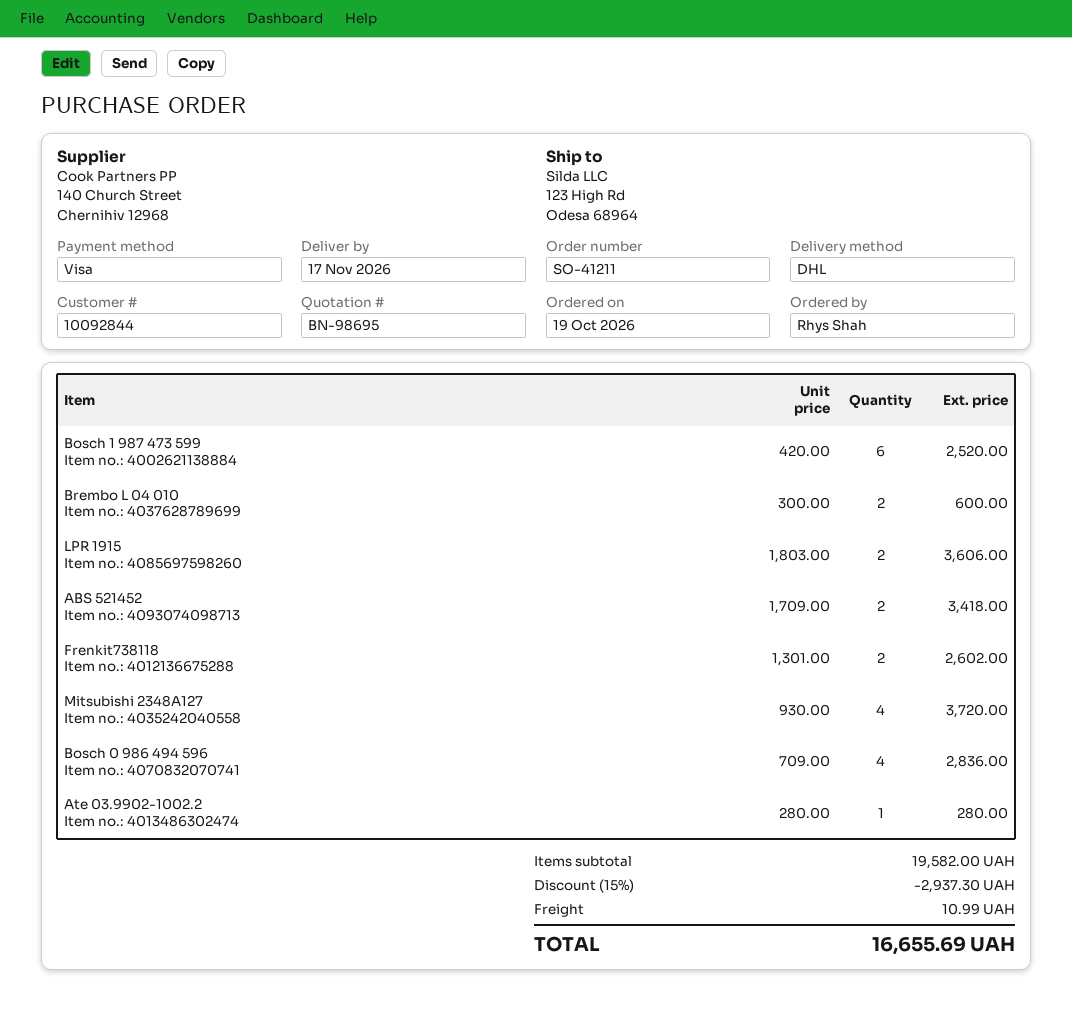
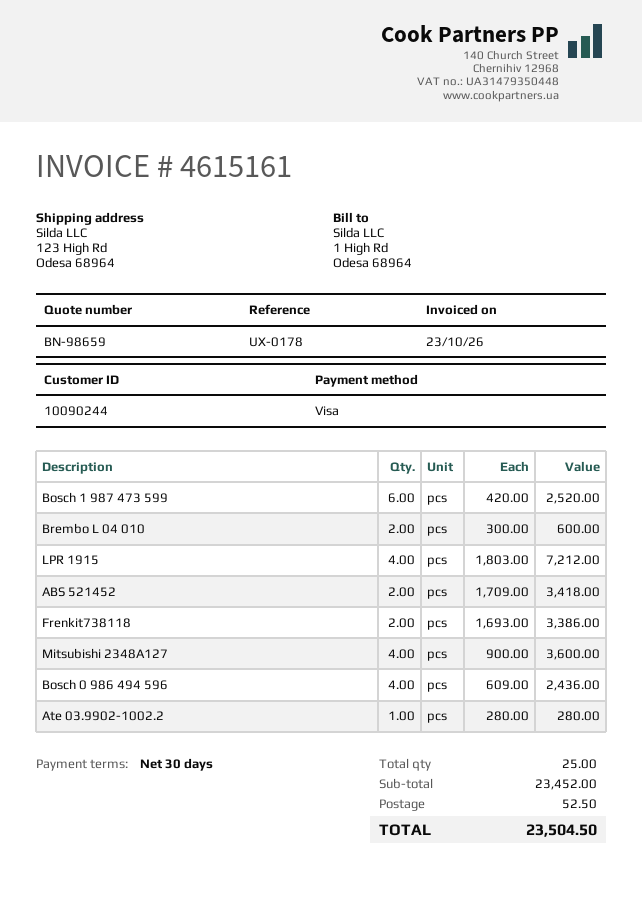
quote number: BN-98695 -> BN-98659
customer number: 10092844 -> 10090244
LPR 1915: 2 x 1803.00 = 3606.00 -> 4 x 1803.00 = 7212.00
Frenkit738118: 2 x 1301.00 = 2602.00 -> 2 x 1693.00 = 3386.00
Mitsubishi 2348A127: 4 x 930.00 = 3720.00 -> 4 x 900.00 = 3600.00
Bosch 0 986 494 596: 4 x 709.00 = 2836.00 -> 4 x 609.00 = 2436.00
subtotal: 19582.00 -> 23452.00
discount: 15% = 2937.30 -> none
shipping: 10.99 -> 52.50
total: 16655.69 -> 23504.50

